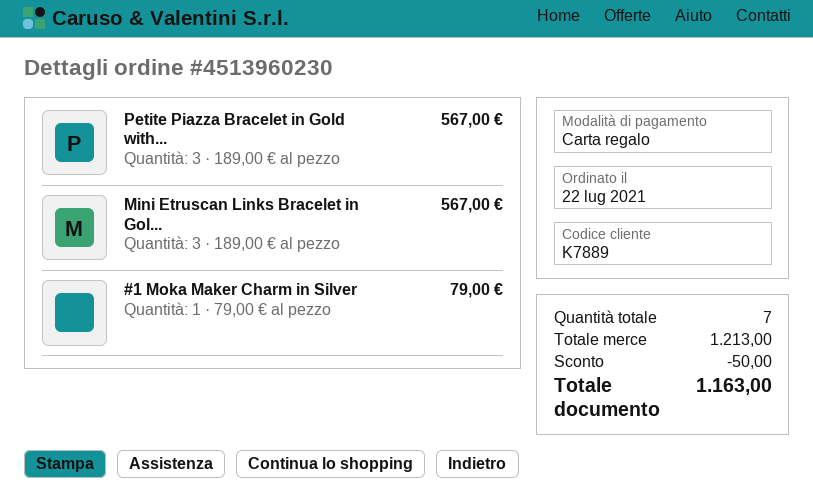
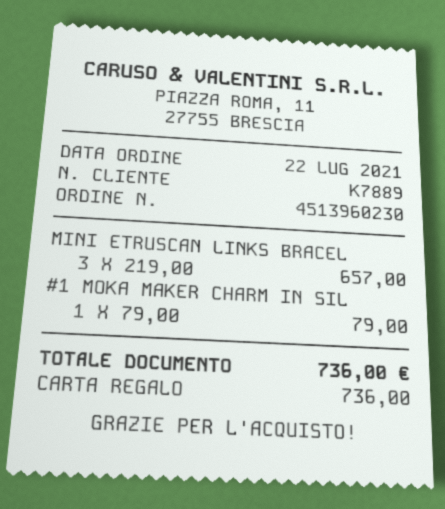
Petite Piazza Bracelet in Gold with...: 3 x 189.00 = 567.00 -> none
Mini Etruscan Links Bracelet in Gol...: 3 x 189.00 = 567.00 -> 3 x 219.00 = 657.00
discount: 50.00 -> none
total: 1163.00 -> 736.00

